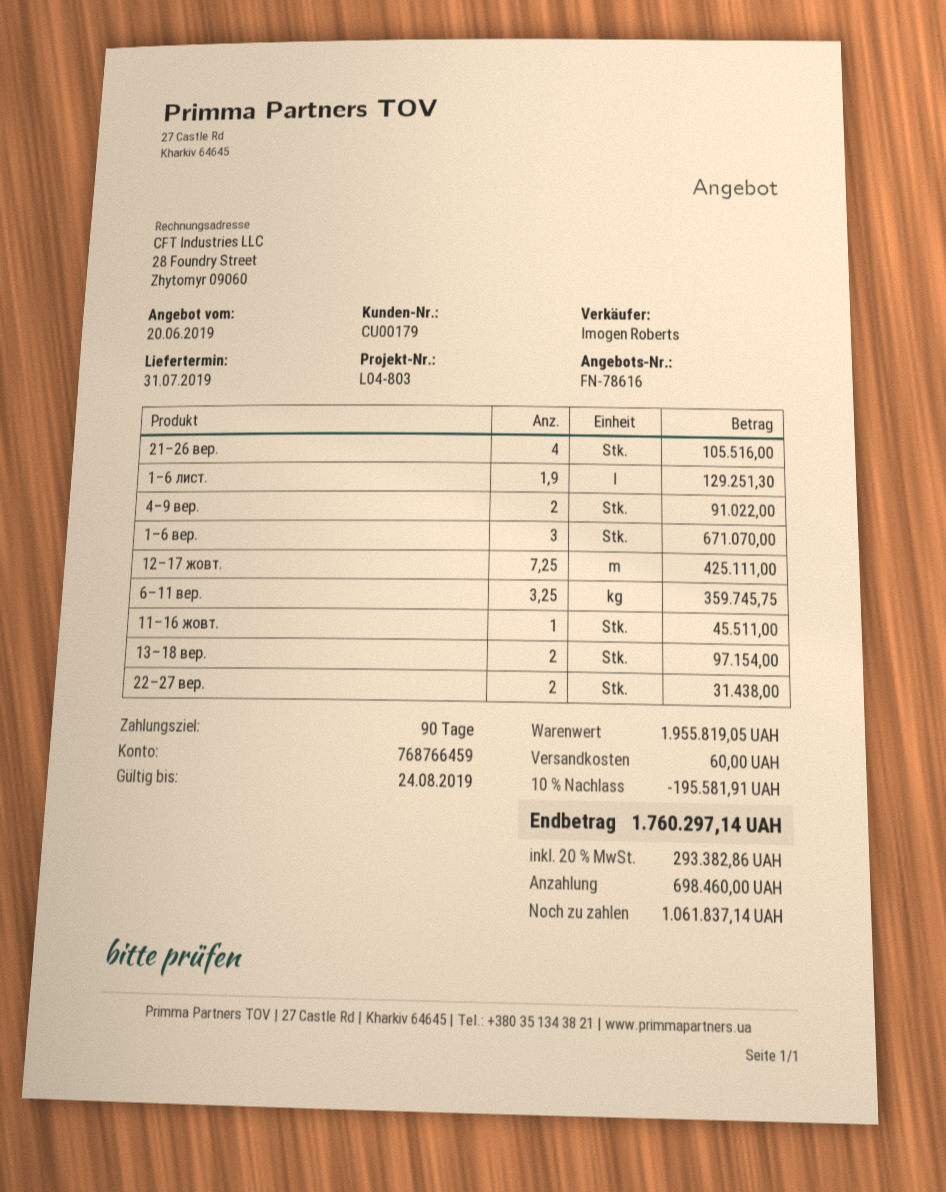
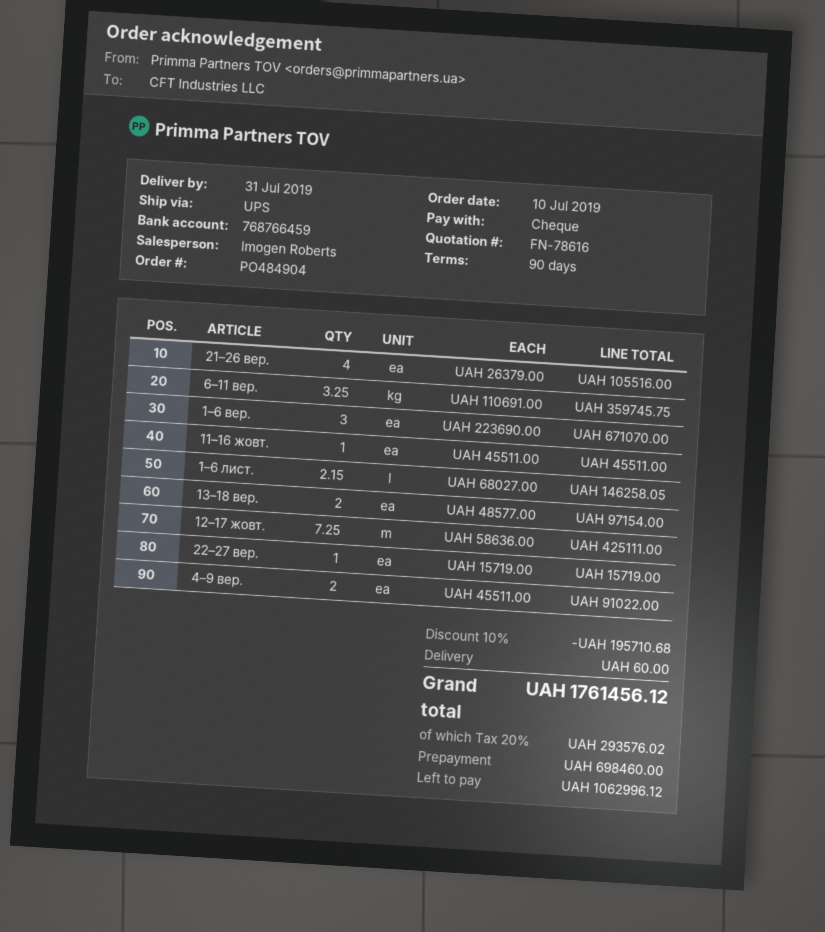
1–6 лист.: 1.9 for 129251.30 -> 2.15 for 146258.05
22–27 вер.: 2 for 31438.00 -> 1 for 15719.00
discount: 10% = 195581.91 -> 10% = 195710.68
tax: 20% = 293382.86 -> 20% = 293576.02
total: 1760297.14 -> 1761456.12
balance: 1061837.14 -> 1062996.12

